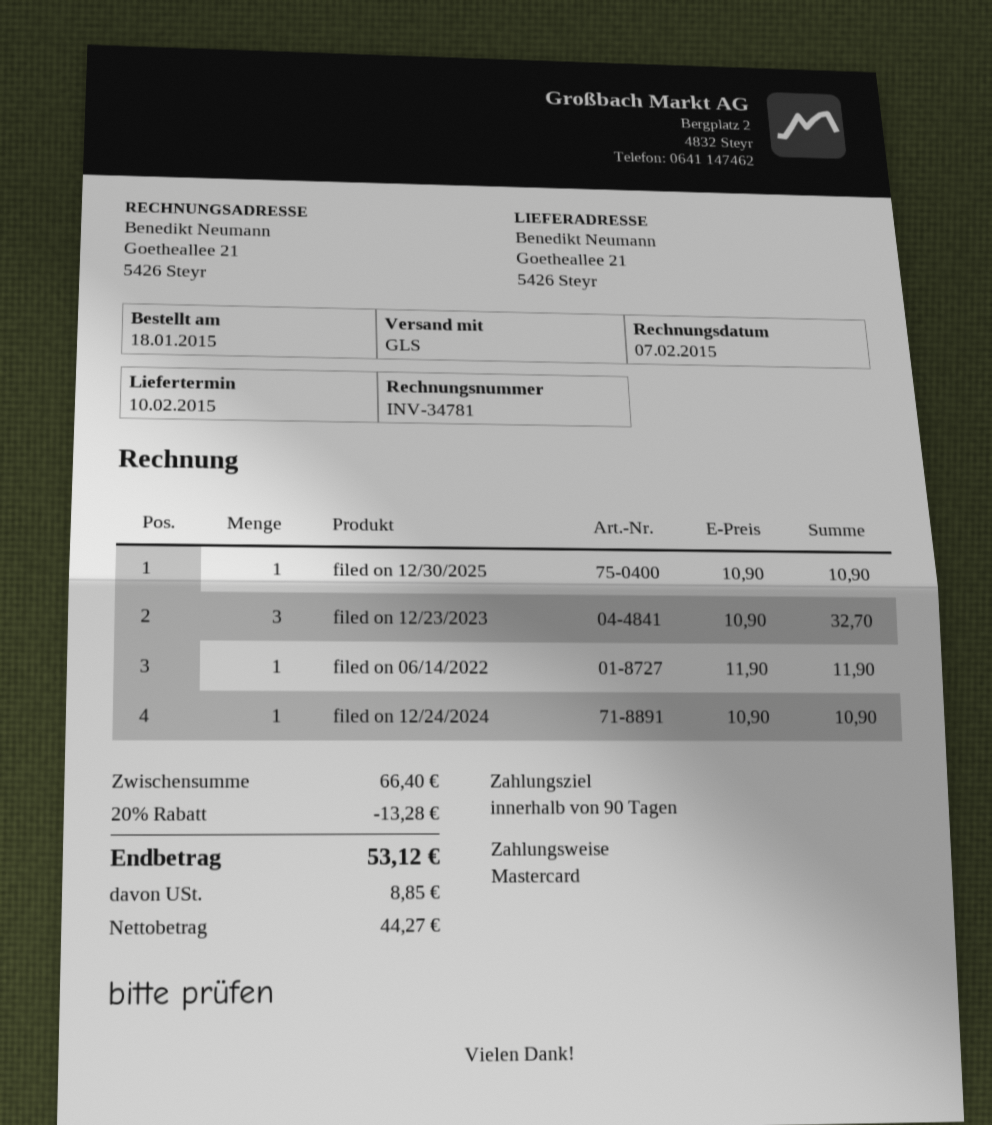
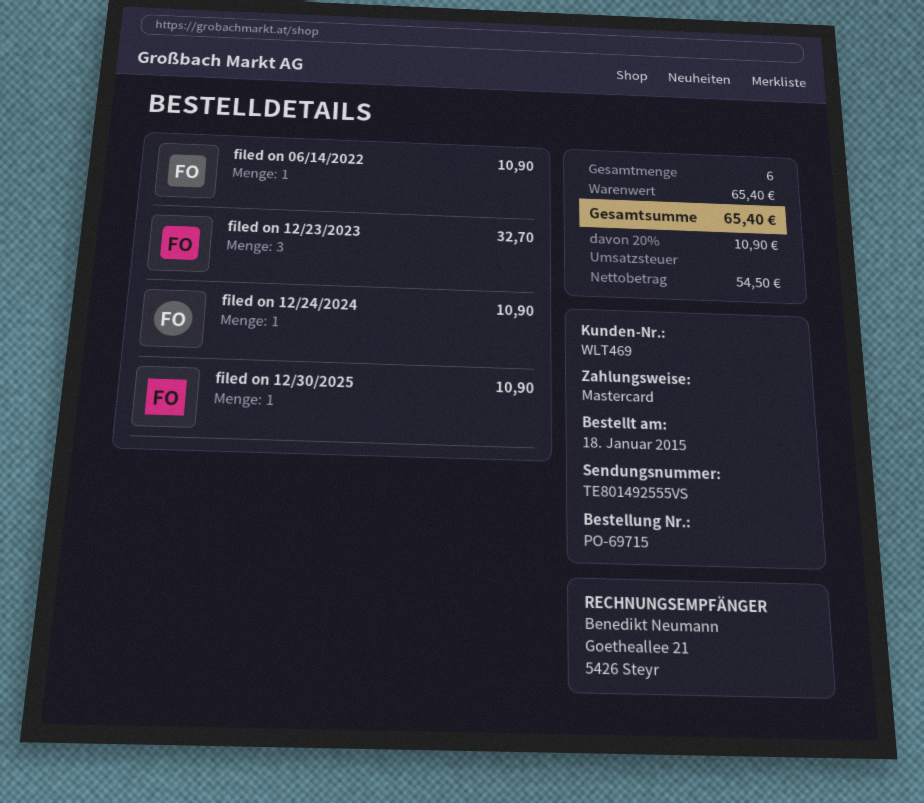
filed on 06/14/2022: 1 for 11.90 -> 1 for 10.90
subtotal: 66.40 -> 65.40
discount: 20% = 13.28 -> none
net: 44.27 -> 54.50
tax: 8.85 -> 10.90
total: 53.12 -> 65.40

